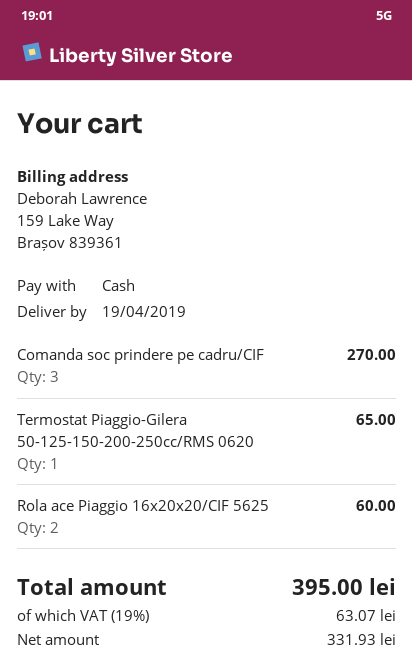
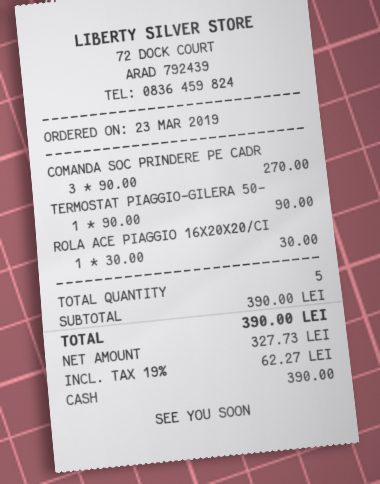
Termostat Piaggio-Gilera 50-125-150-200-250cc/RMS 0620: 1 for 65.00 -> 1 for 90.00
Rola ace Piaggio 16x20x20/CIF 5625: 2 for 60.00 -> 1 for 30.00
net: 331.93 -> 327.73
tax: 19% = 63.07 -> 19% = 62.27
total: 395.00 -> 390.00

